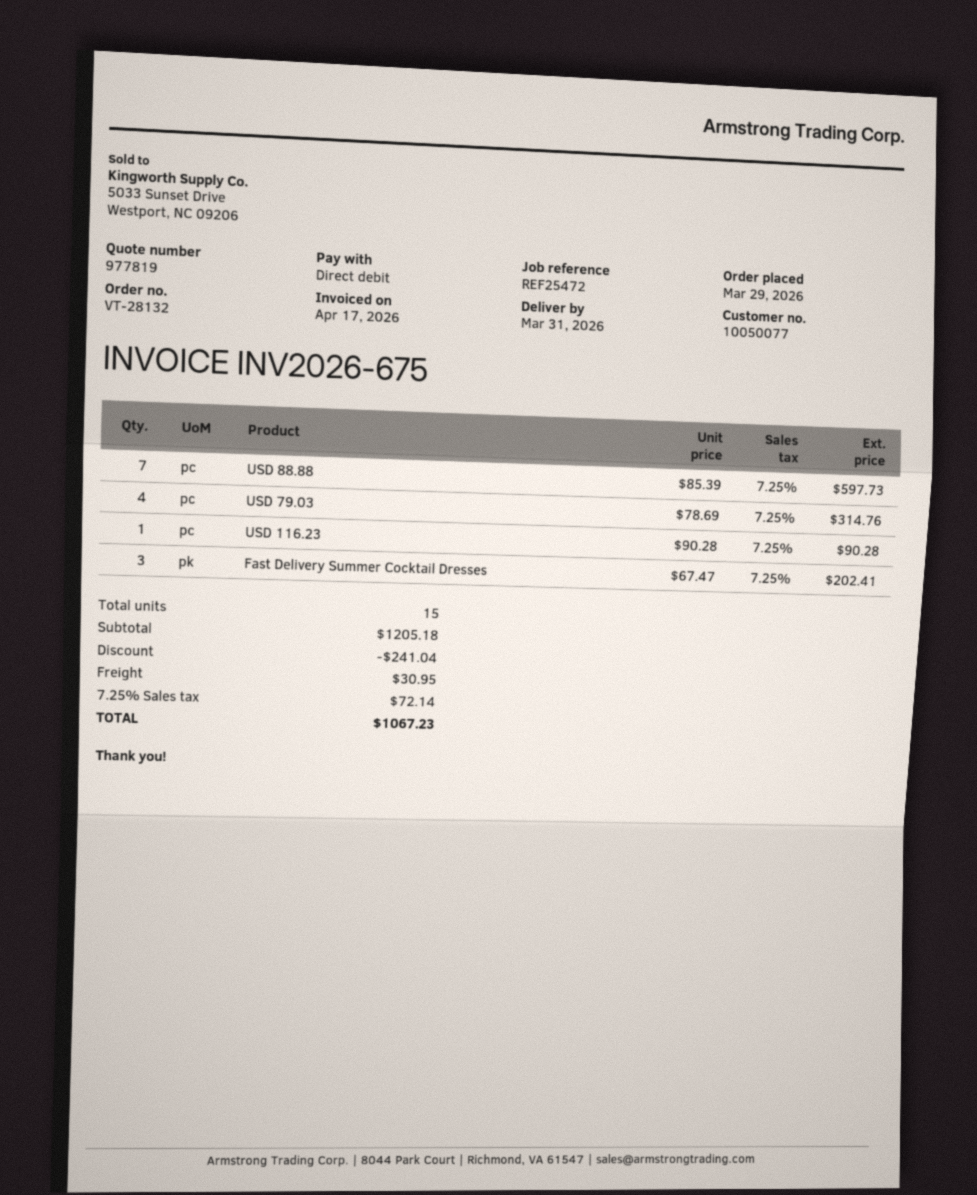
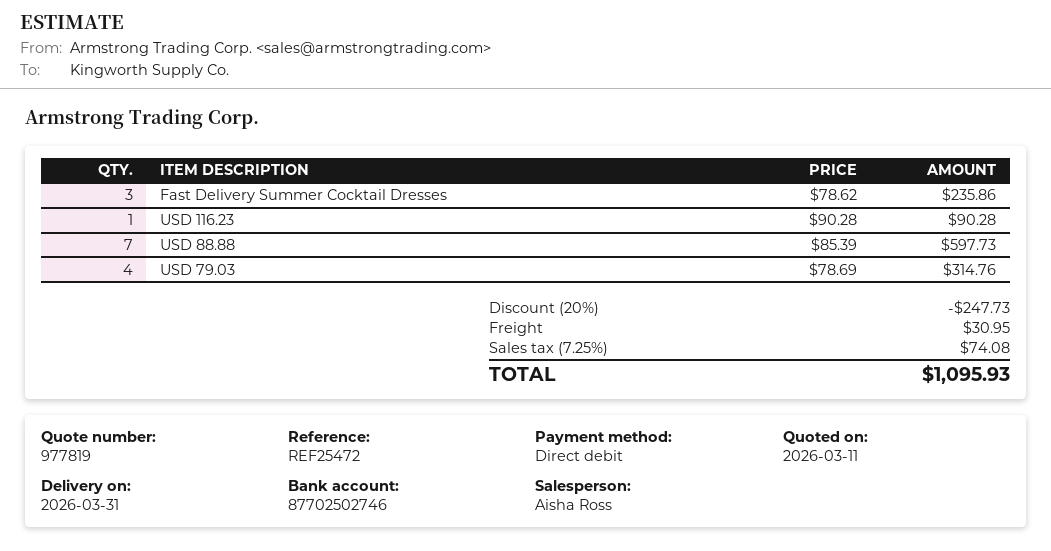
Fast Delivery Summer Cocktail Dresses: 3 x 67.47 = 202.41 -> 3 x 78.62 = 235.86
discount: 241.04 -> 247.73
tax: 7.25% = 72.14 -> 7.25% = 74.08
total: 1067.23 -> 1095.93

